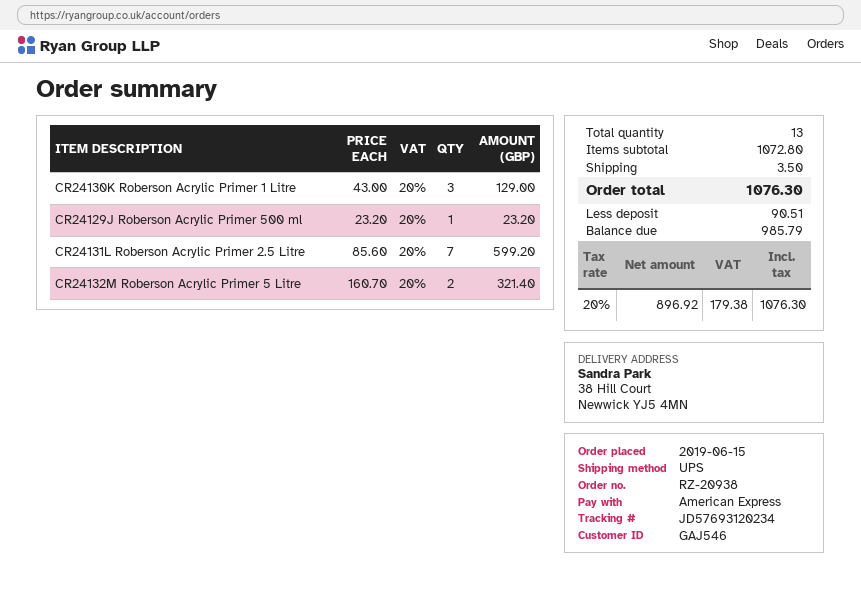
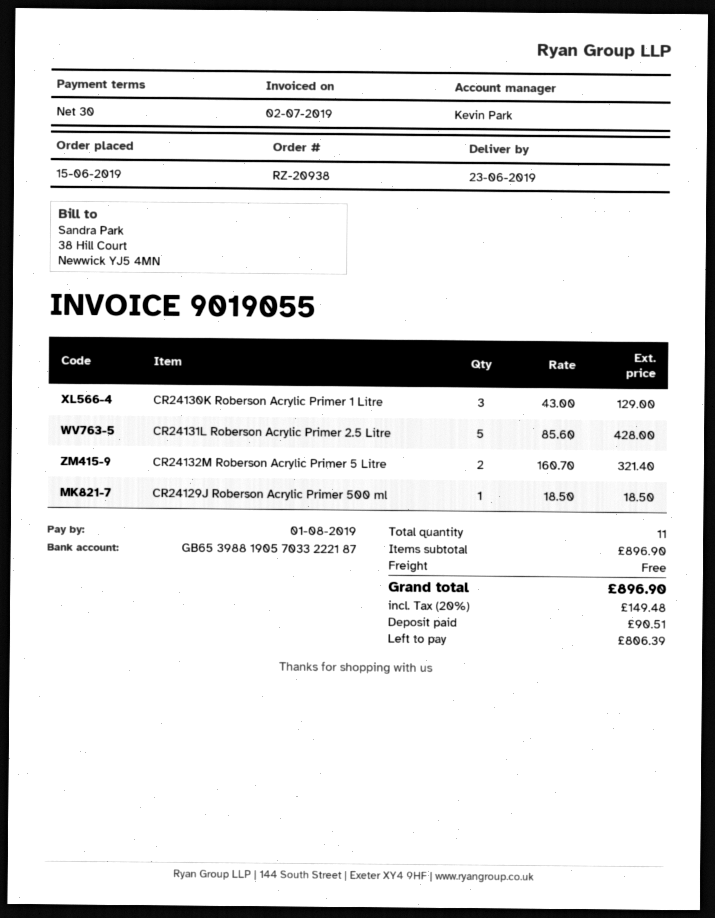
CR24129J Roberson Acrylic Primer 500 ml: 1 x 23.20 = 23.20 -> 1 x 18.50 = 18.50
CR24131L Roberson Acrylic Primer 2.5 Litre: 7 x 85.60 = 599.20 -> 5 x 85.60 = 428.00
total quantity: 13 -> 11
subtotal: 1072.80 -> 896.90
shipping: 3.50 -> 0.00
tax: 20% = 179.38 -> 20% = 149.48
total: 1076.30 -> 896.90
balance: 985.79 -> 806.39

